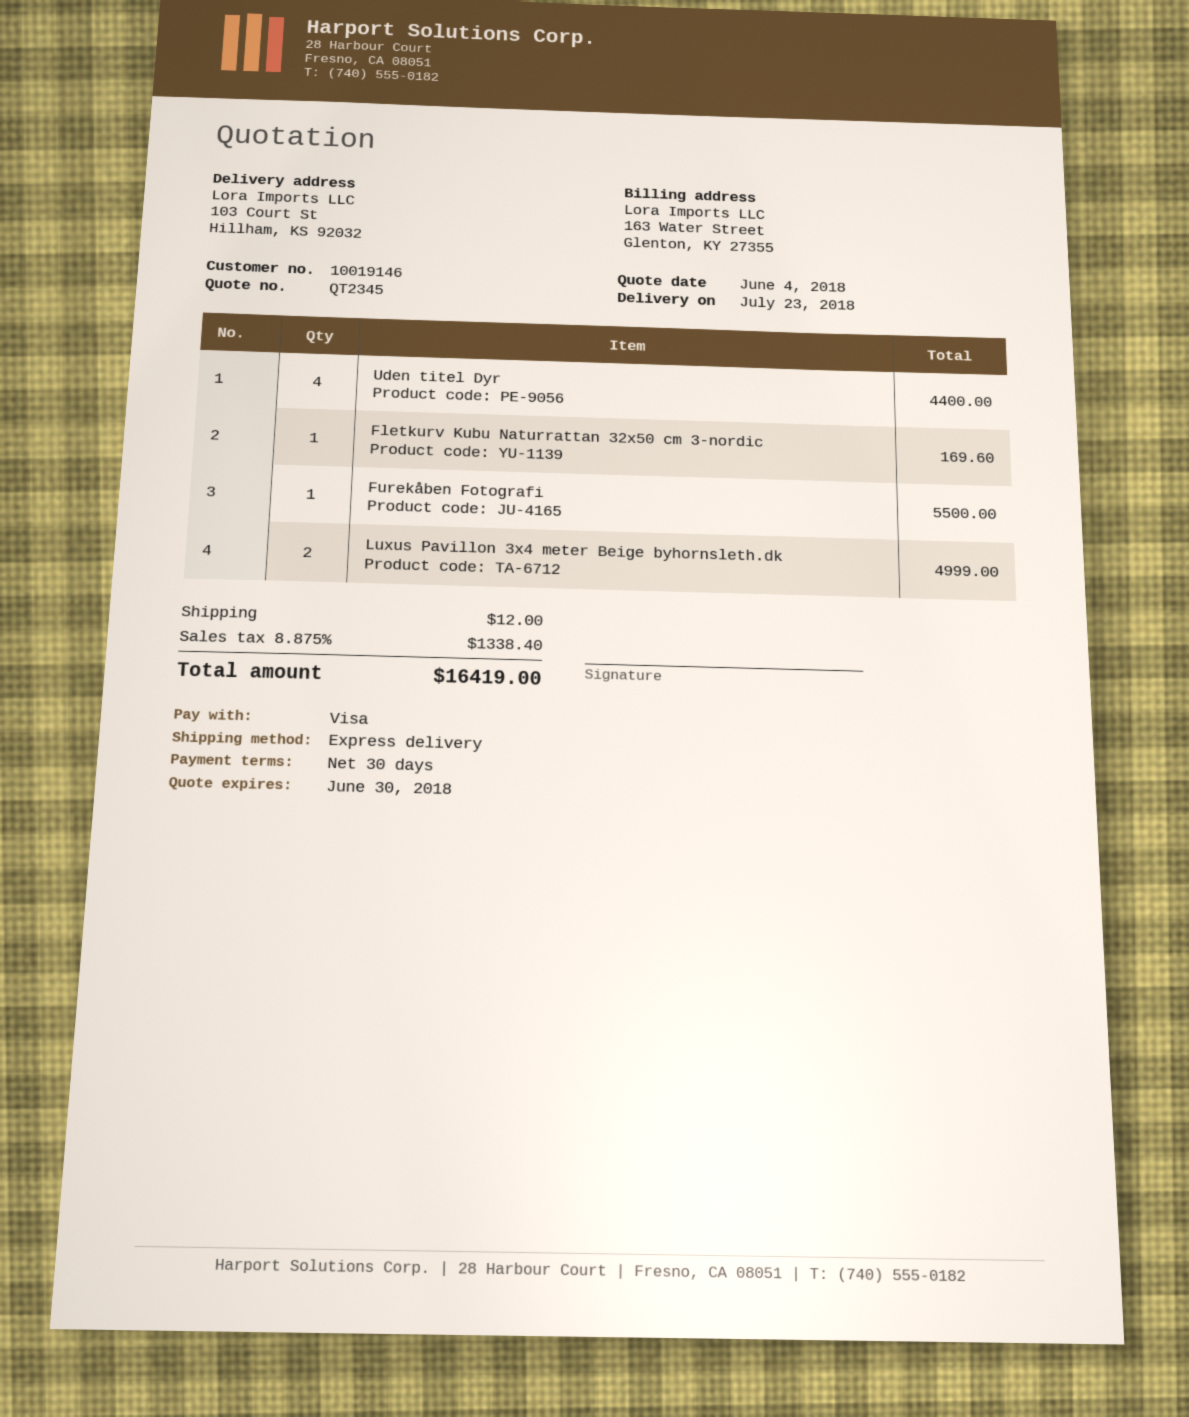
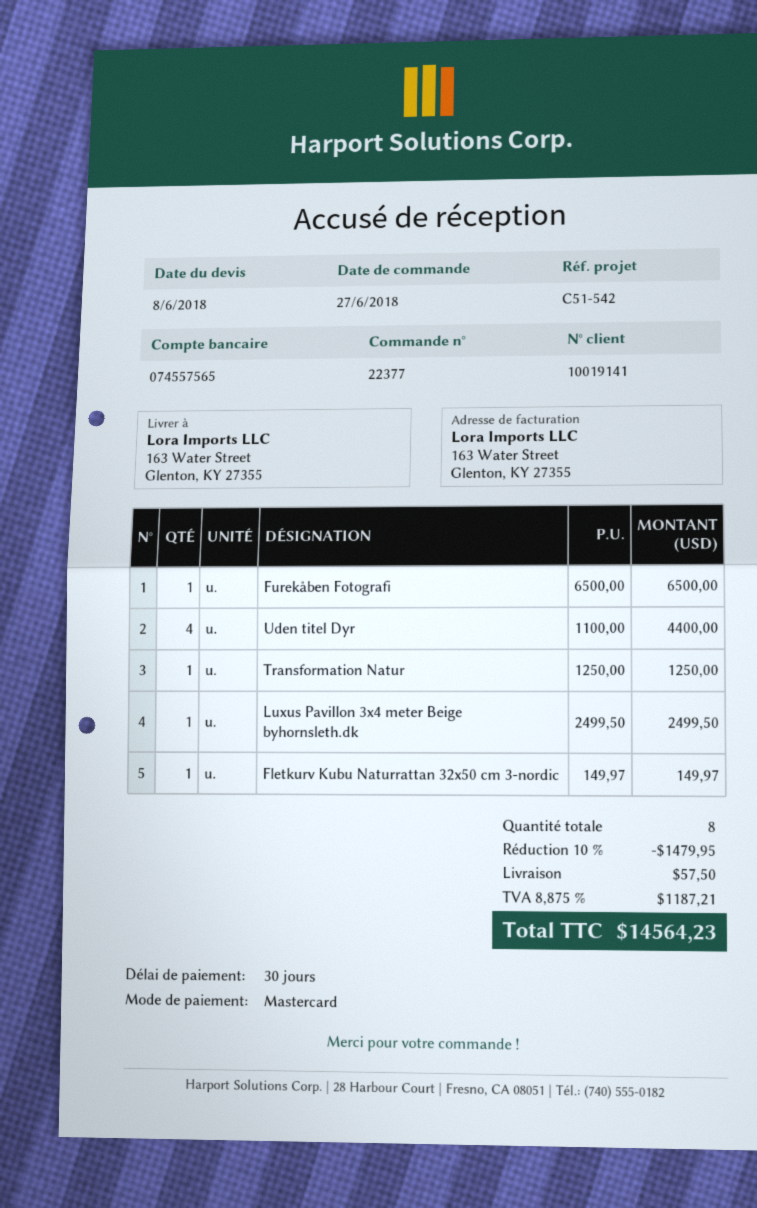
quote date: 2018-06-04 -> 2018-06-08
customer number: 10019146 -> 10019141
payment method: Visa -> Mastercard
ship to: 103 Court St, Hillham, KS 92032 -> 163 Water Street, Glenton, KY 27355
Fletkurv Kubu Naturrattan 32x50 cm 3-nordic: 1 for 169.60 -> 1 for 149.97
Furekåben Fotografi: 1 for 5500.00 -> 1 for 6500.00
Luxus Pavillon 3x4 meter Beige byhornsleth.dk: 2 for 4999.00 -> 1 for 2499.50
Transformation Natur: none -> 1 for 1250.00
discount: none -> 10% = 1479.95
shipping: 12.00 -> 57.50
tax: 8.875% = 1338.40 -> 8.875% = 1187.21
total: 16419.00 -> 14564.23

